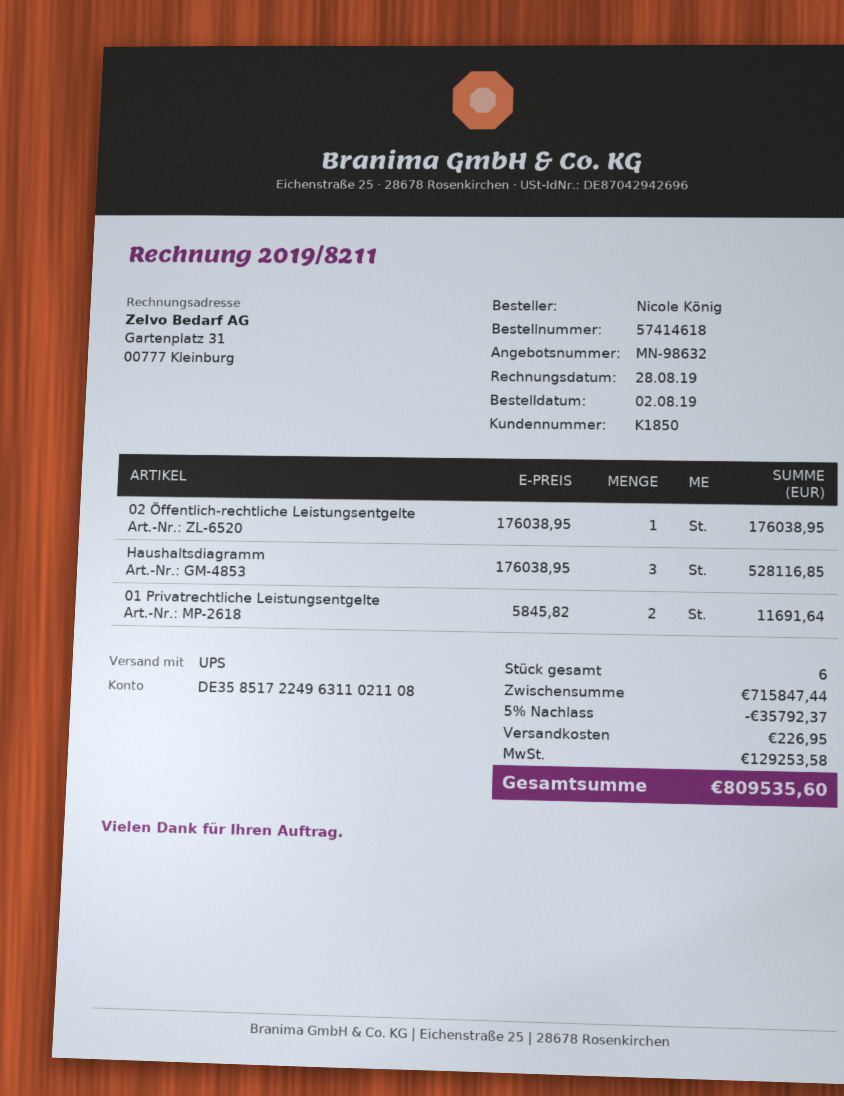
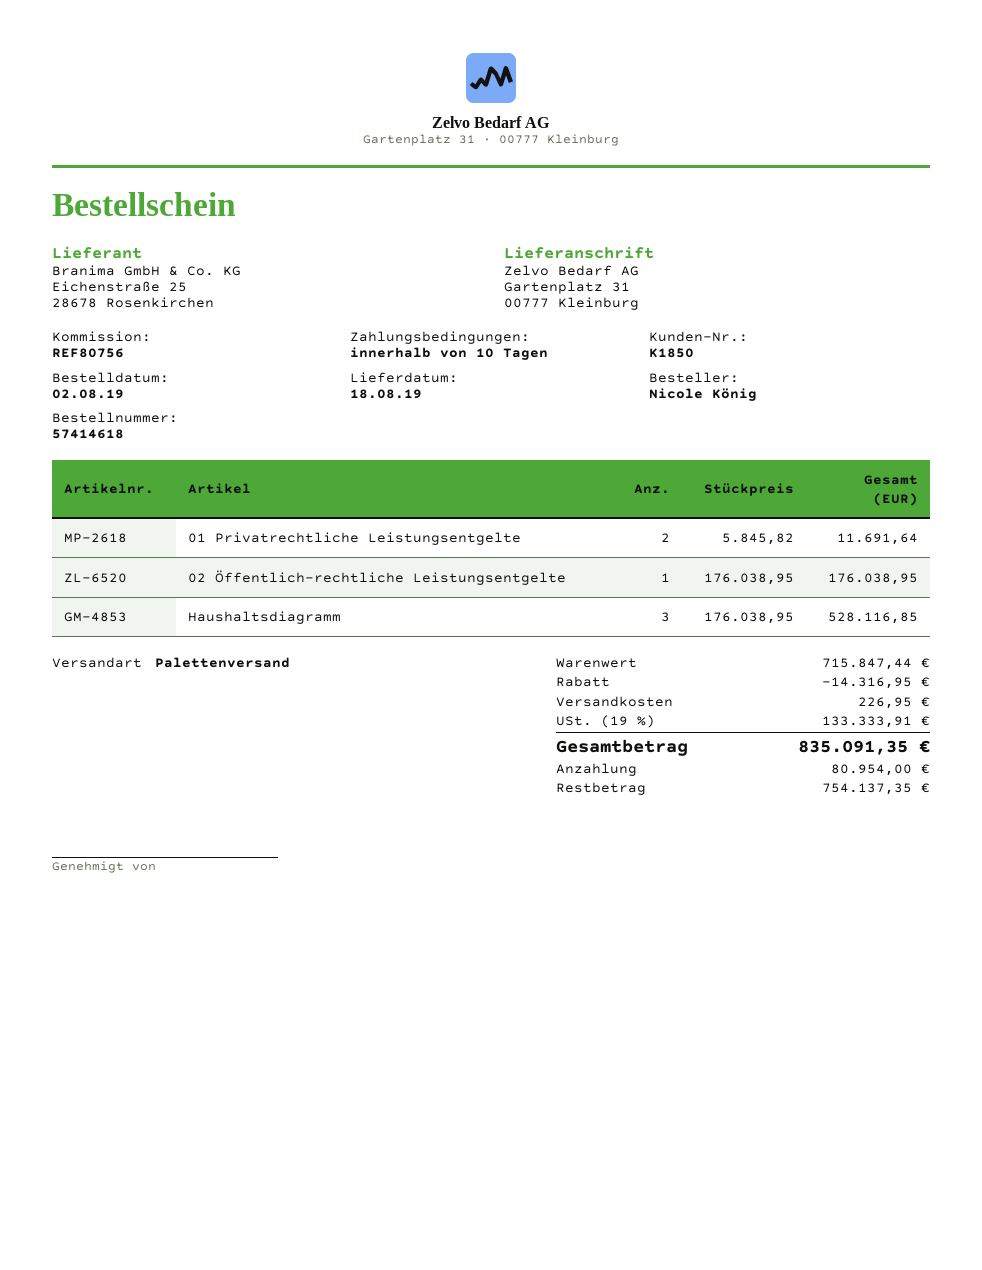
shipping method: UPS -> pallet freight
discount: 35792.37 -> 14316.95
tax: 129253.58 -> 133333.91
total: 809535.60 -> 835091.35

